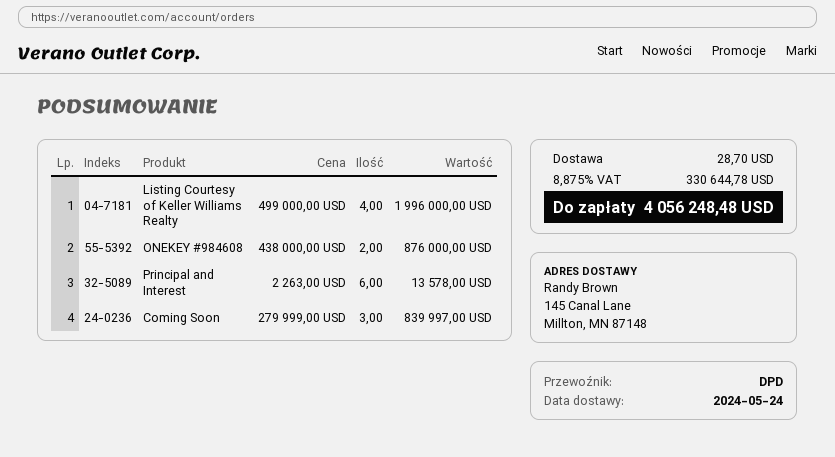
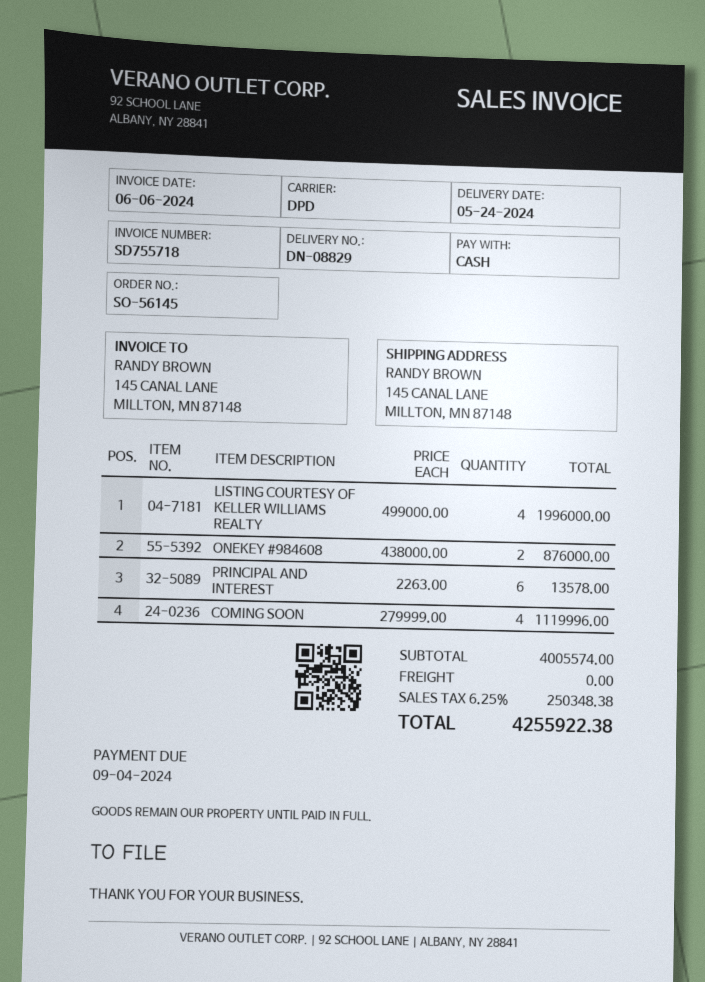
Coming Soon: 3 x 279999.00 = 839997.00 -> 4 x 279999.00 = 1119996.00
shipping: 28.70 -> 0.00
tax: 8.875% = 330644.78 -> 6.25% = 250348.38
total: 4056248.48 -> 4255922.38

